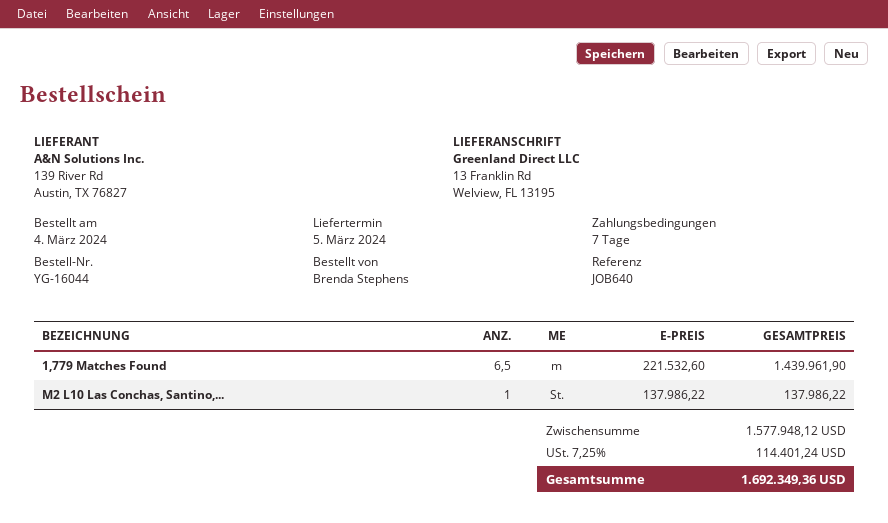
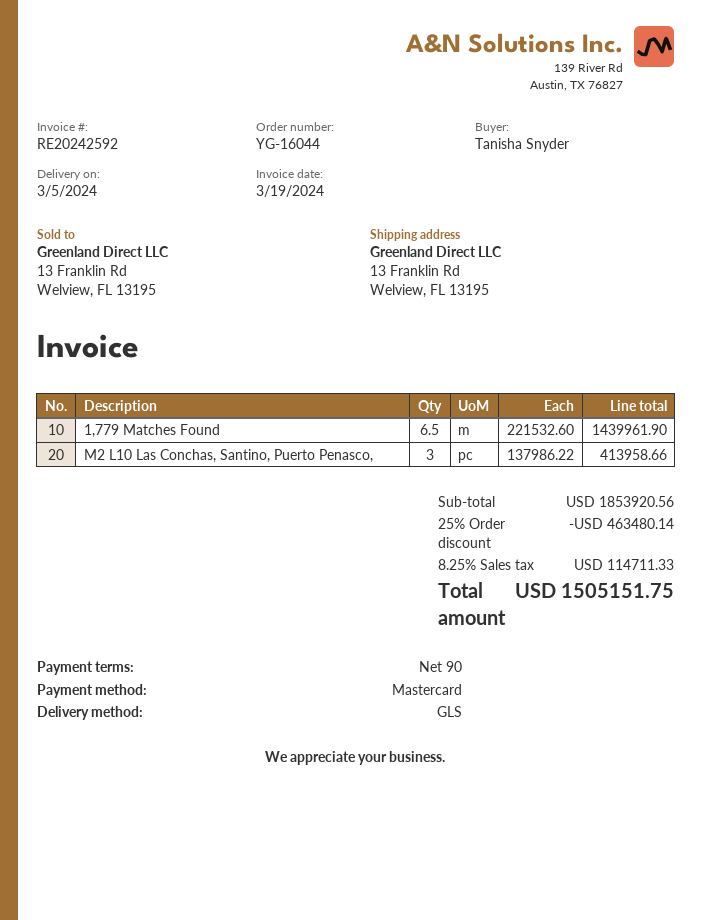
payment terms: 7 days -> 90 days
ordered by: Brenda Stephens -> Tanisha Snyder
M2 L10 Las Conchas, Santino,...: 1 x 137986.22 = 137986.22 -> 3 x 137986.22 = 413958.66
subtotal: 1577948.12 -> 1853920.56
discount: none -> 25% = 463480.14
tax: 7.25% = 114401.24 -> 8.25% = 114711.33
total: 1692349.36 -> 1505151.75

